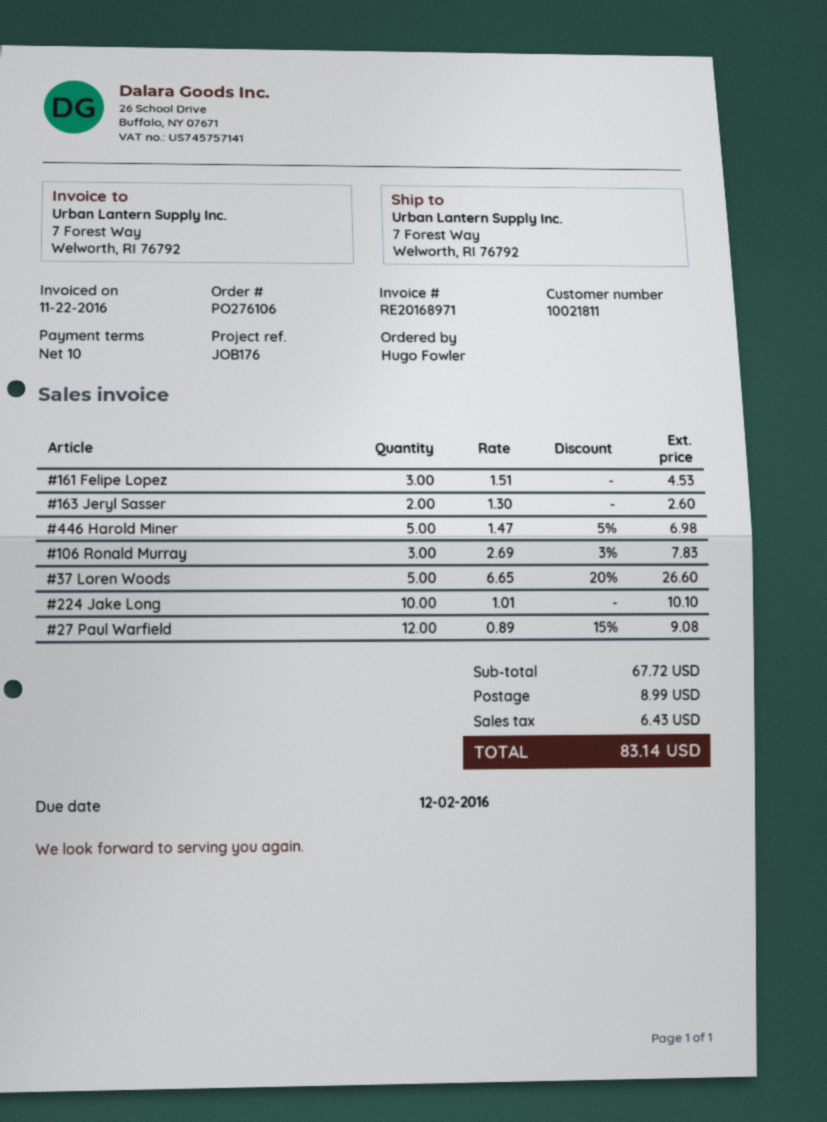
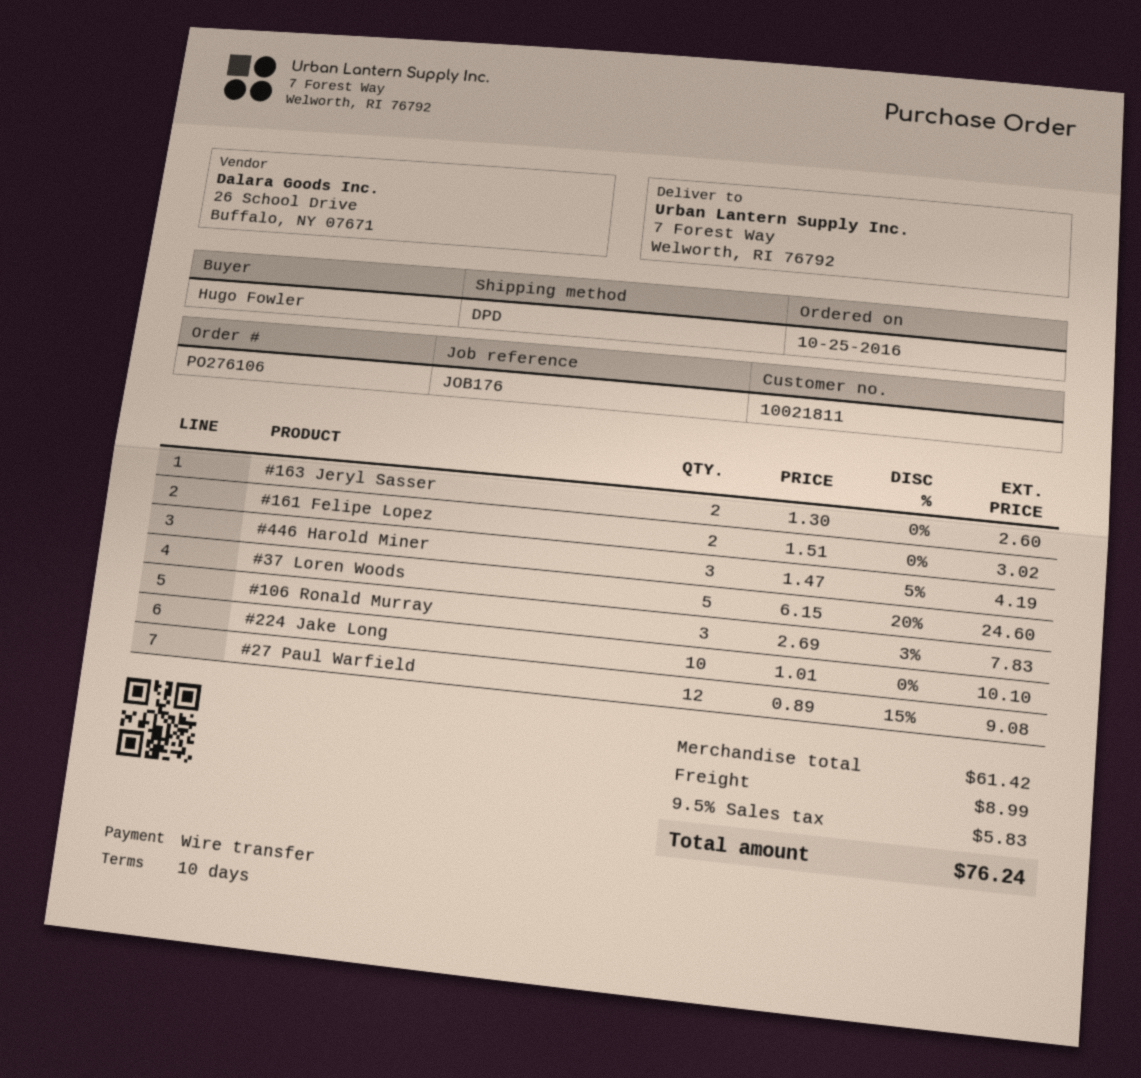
#161 Felipe Lopez: 3 x 1.51 = 4.53 -> 2 x 1.51 = 3.02
#446 Harold Miner: 5 x 1.47 - 5% = 6.98 -> 3 x 1.47 - 5% = 4.19
#37 Loren Woods: 5 x 6.65 - 20% = 26.60 -> 5 x 6.15 - 20% = 24.60
subtotal: 67.72 -> 61.42
tax: 6.43 -> 5.83
total: 83.14 -> 76.24

